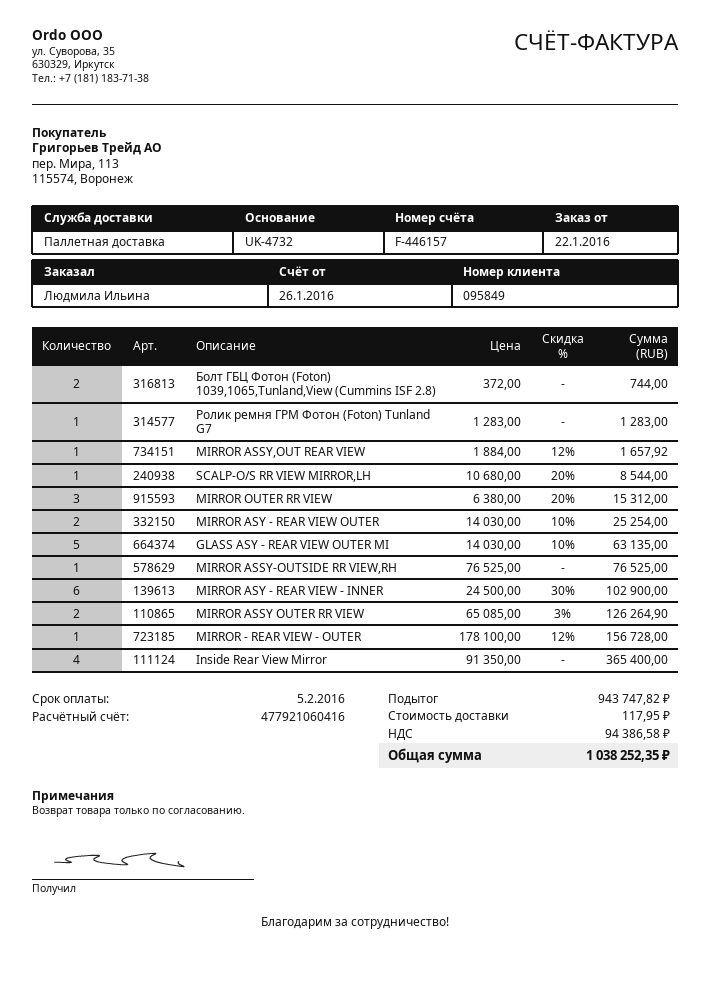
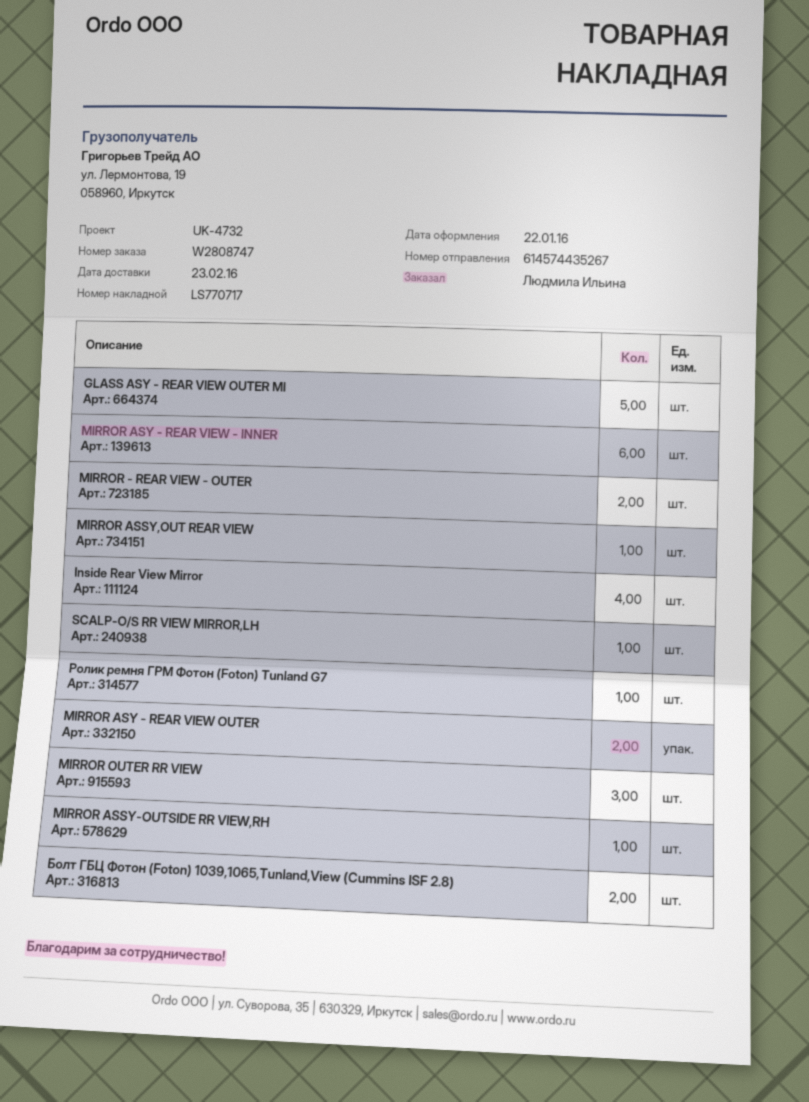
MIRROR ASSY OUTER RR VIEW: 2 -> none
MIRROR - REAR VIEW - OUTER: 1 -> 2

